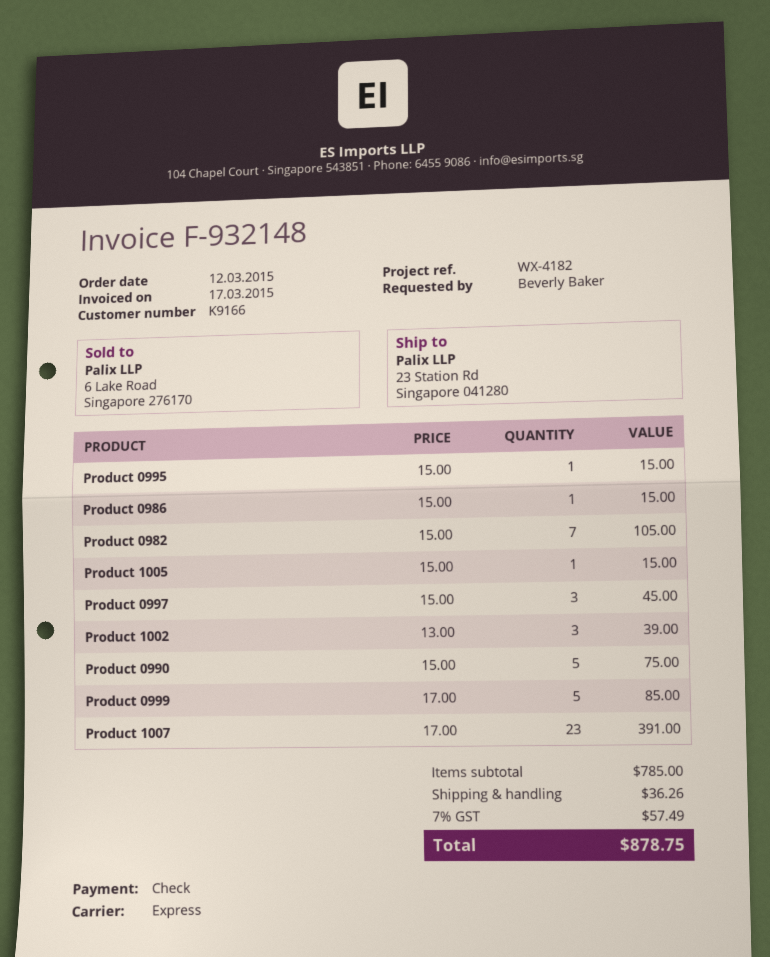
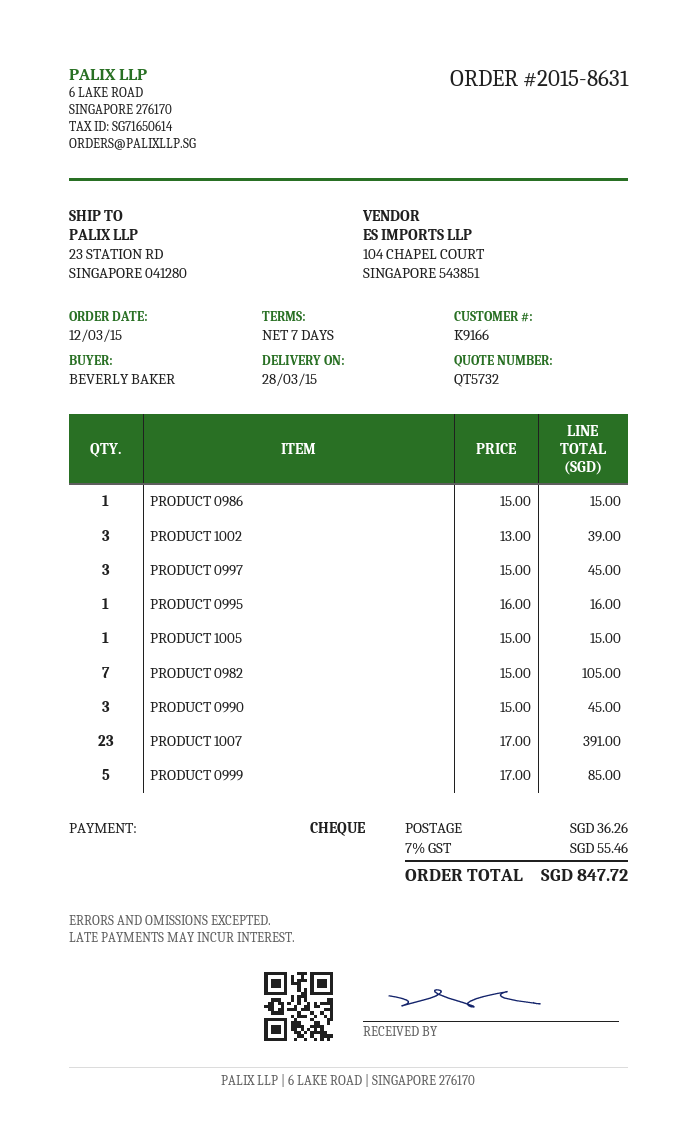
Product 0995: 1 x 15.00 = 15.00 -> 1 x 16.00 = 16.00
Product 0990: 5 x 15.00 = 75.00 -> 3 x 15.00 = 45.00
tax: 7% = 57.49 -> 7% = 55.46
total: 878.75 -> 847.72

